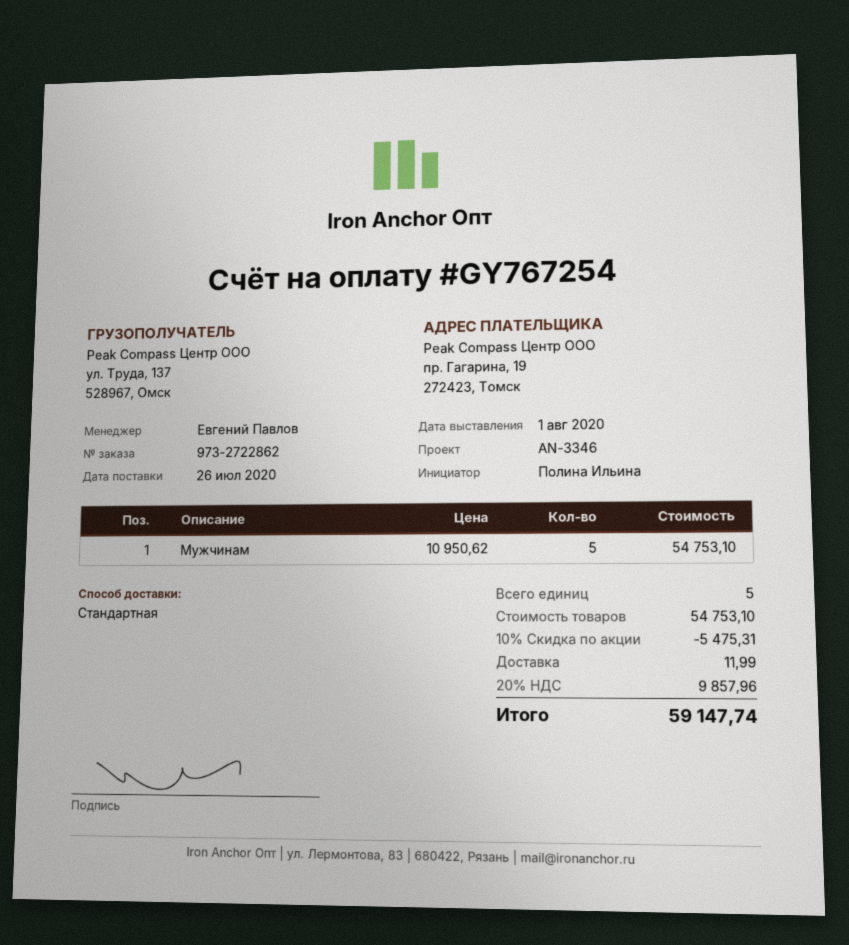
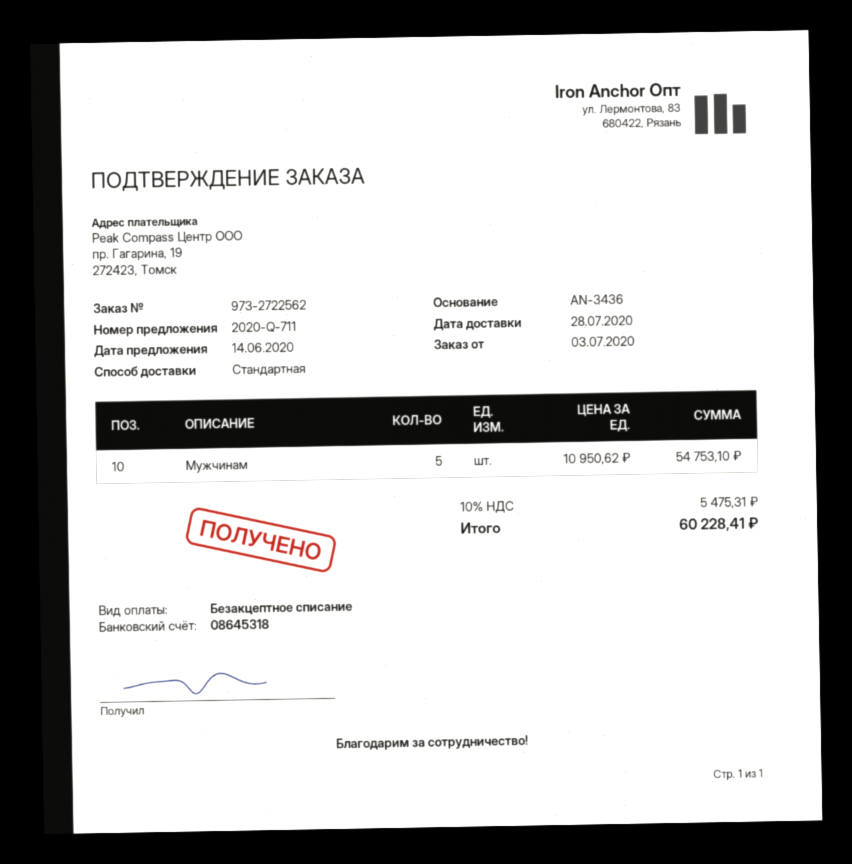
order number: 973-2722862 -> 973-2722562
delivery date: 2020-07-26 -> 2020-07-28
reference: AN-3346 -> AN-3436
discount: 10% = 5475.31 -> none
shipping: 11.99 -> none
tax: 20% = 9857.96 -> 10% = 5475.31
total: 59147.74 -> 60228.41

